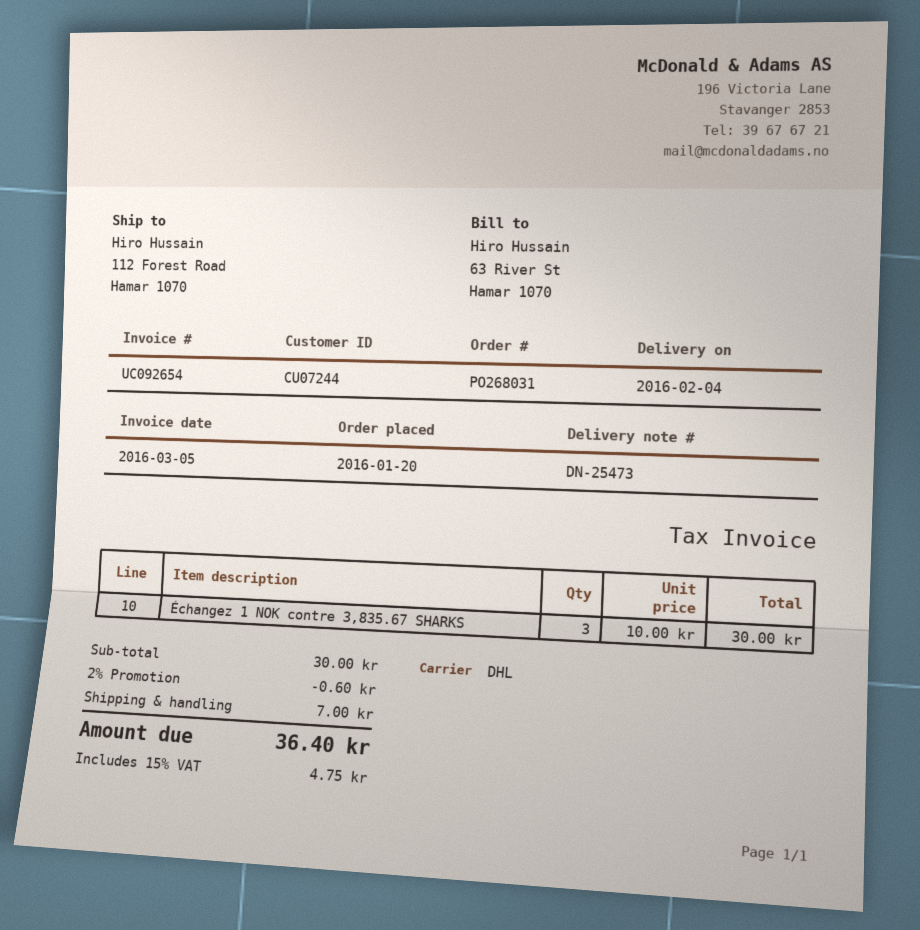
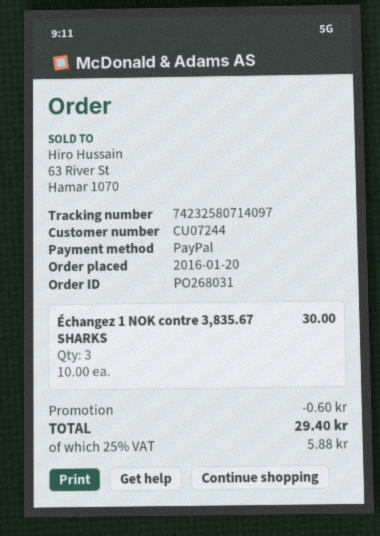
shipping: 7.00 -> none
tax: 15% = 4.75 -> 25% = 5.88
total: 36.40 -> 29.40

